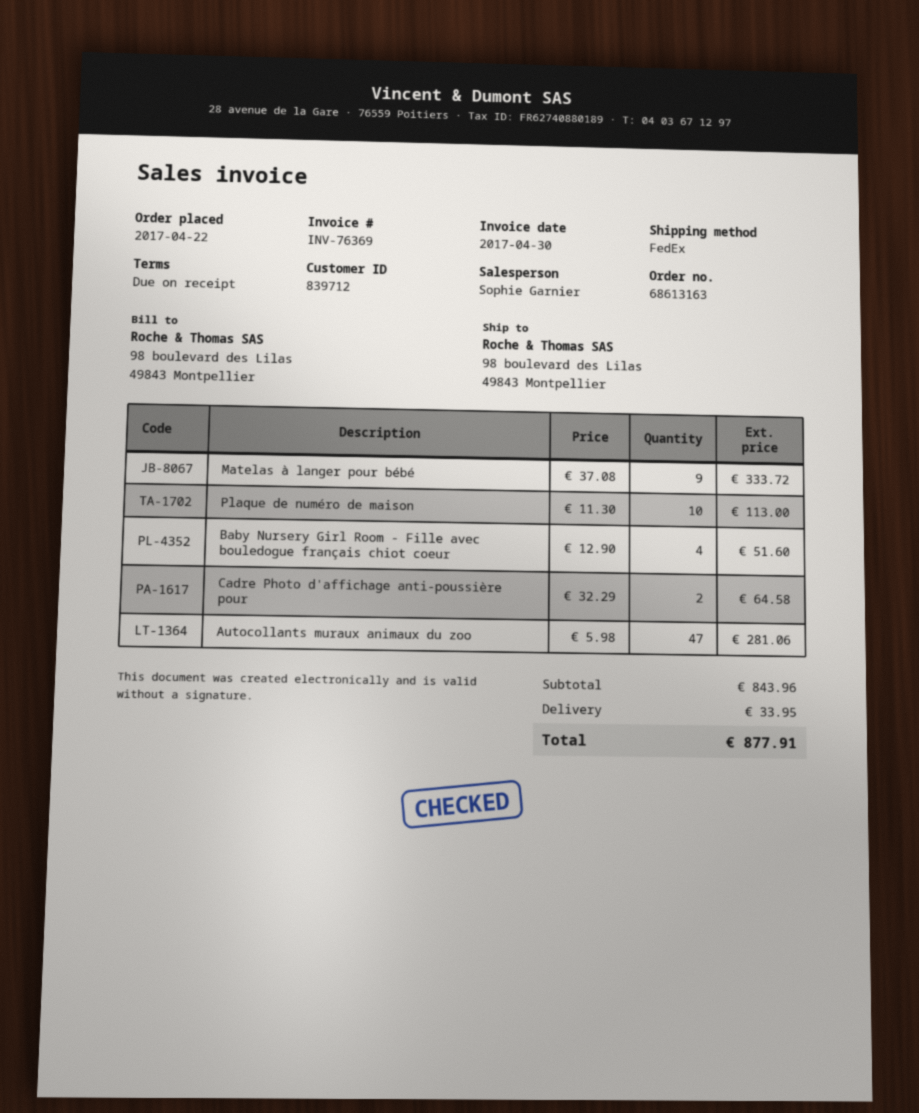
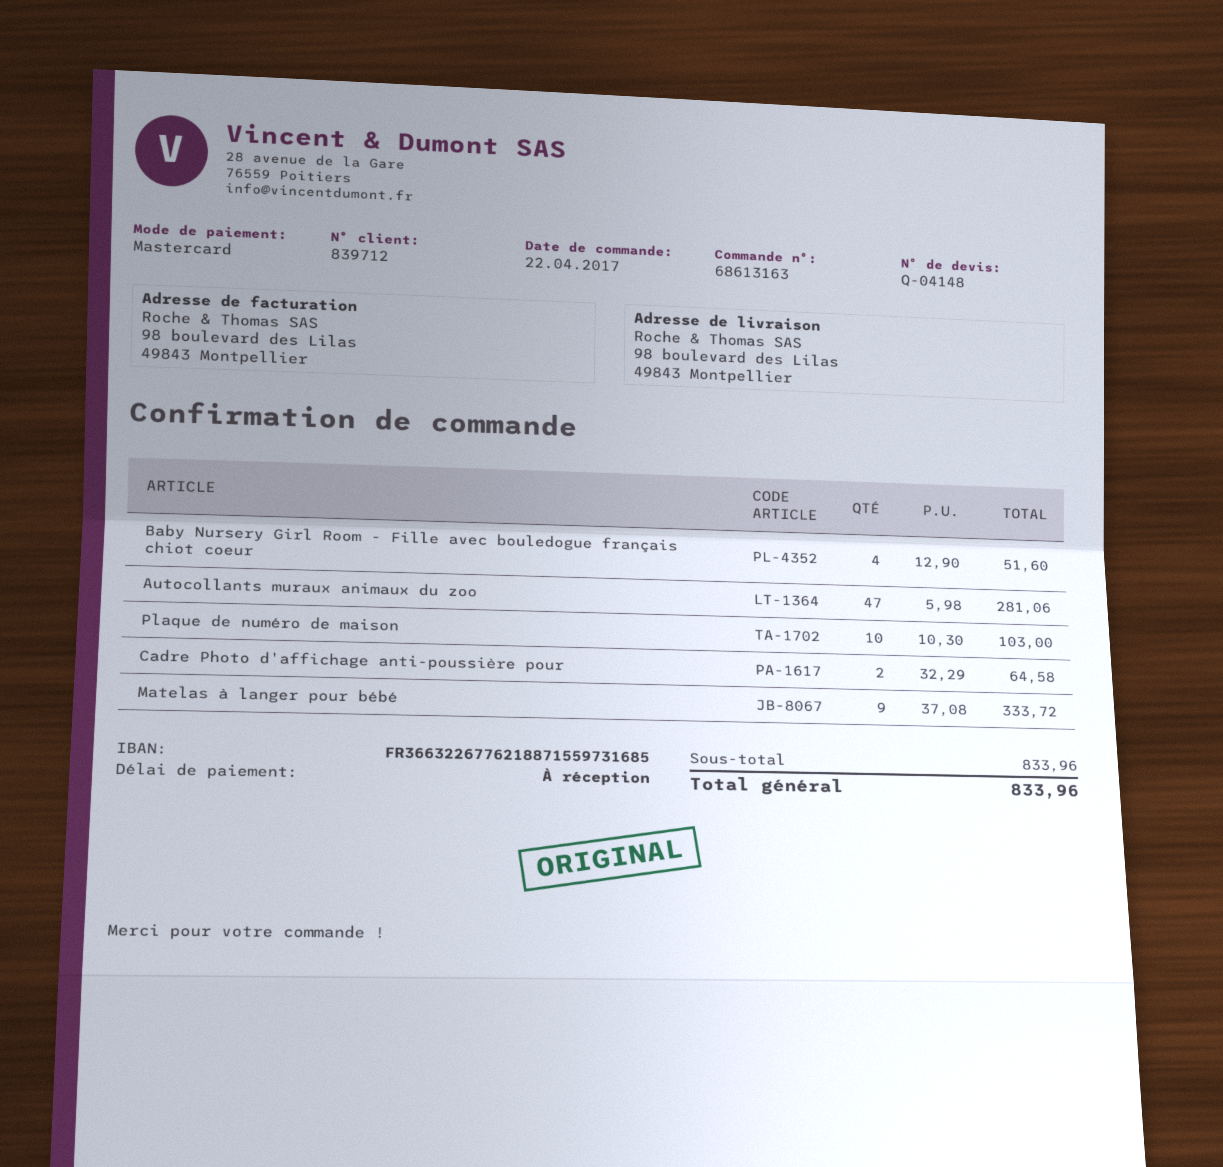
Plaque de numéro de maison: 10 x 11.30 = 113.00 -> 10 x 10.30 = 103.00
subtotal: 843.96 -> 833.96
shipping: 33.95 -> none
total: 877.91 -> 833.96

